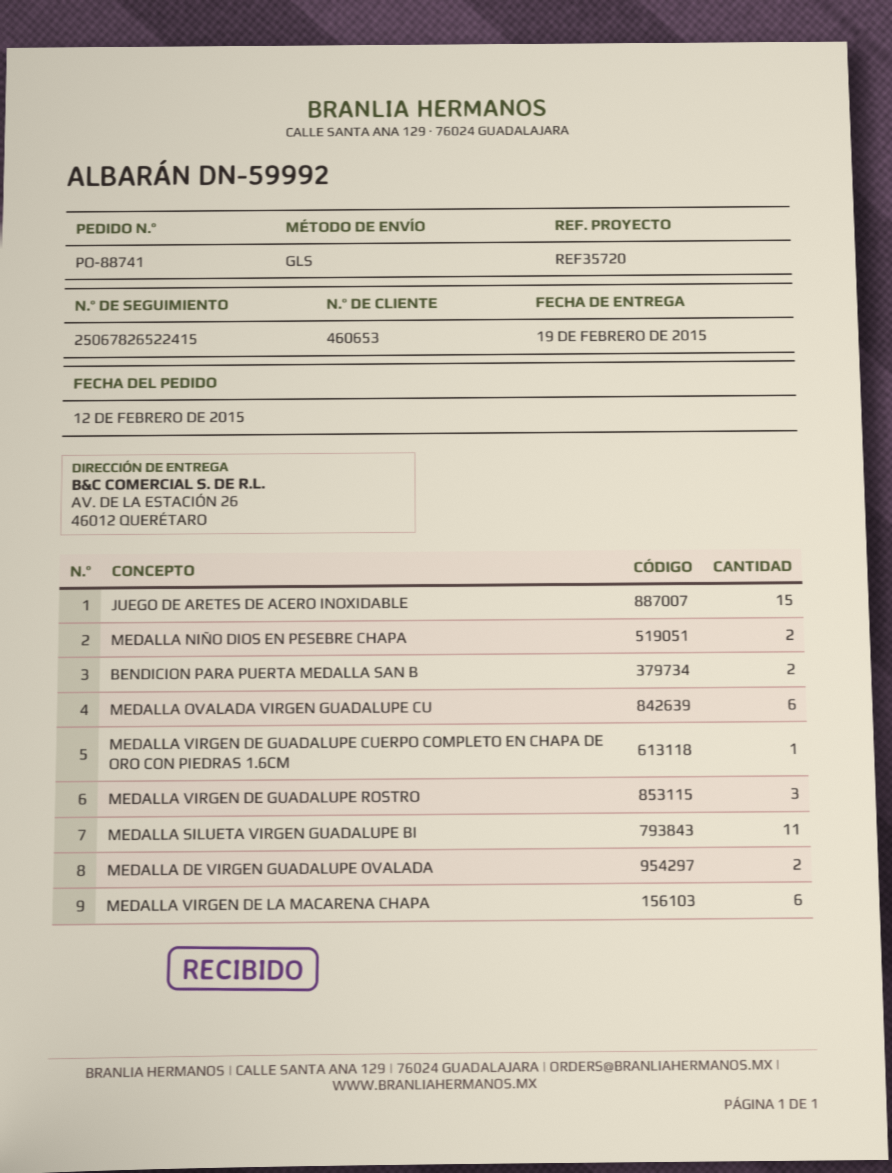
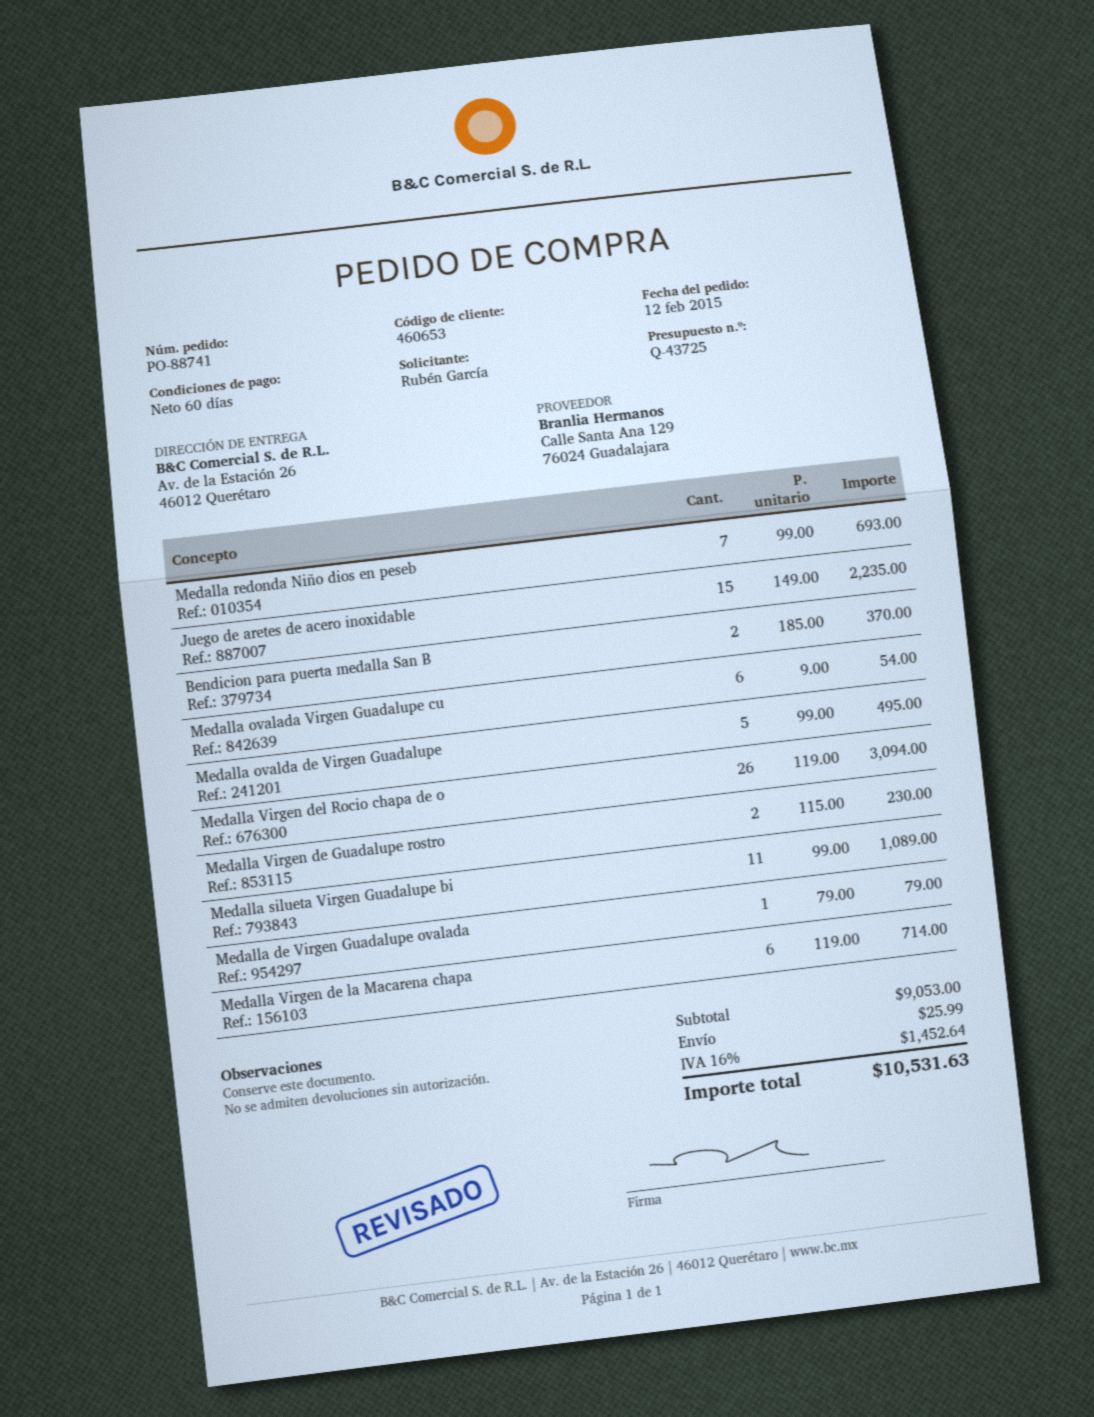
MEDALLA NIÑO DIOS EN PESEBRE CHAPA: 2 -> none
MEDALLA VIRGEN DE GUADALUPE CUERPO COMPLETO EN CHAPA DE ORO CON PIEDRAS 1.6CM: 1 -> none
MEDALLA VIRGEN DE GUADALUPE ROSTRO: 3 -> 2
MEDALLA DE VIRGEN GUADALUPE OVALADA: 2 -> 1
Medalla redonda Niño dios en peseb: none -> 7
Medalla ovalda de Virgen Guadalupe: none -> 5
Medalla Virgen del Rocio chapa de o: none -> 26

